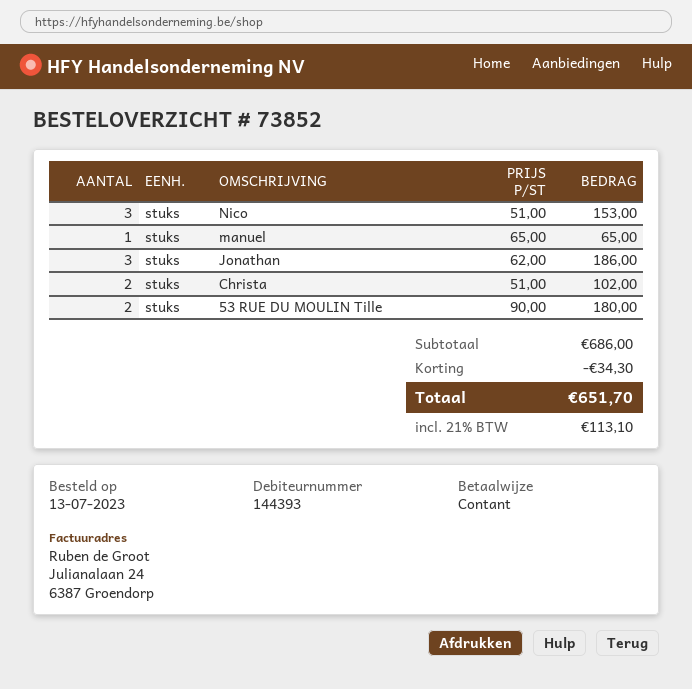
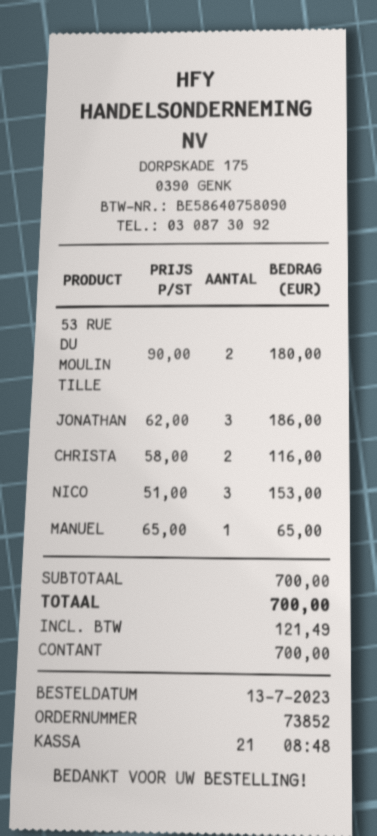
Christa: 2 x 51.00 = 102.00 -> 2 x 58.00 = 116.00
subtotal: 686.00 -> 700.00
discount: 34.30 -> none
tax: 113.10 -> 121.49
total: 651.70 -> 700.00

